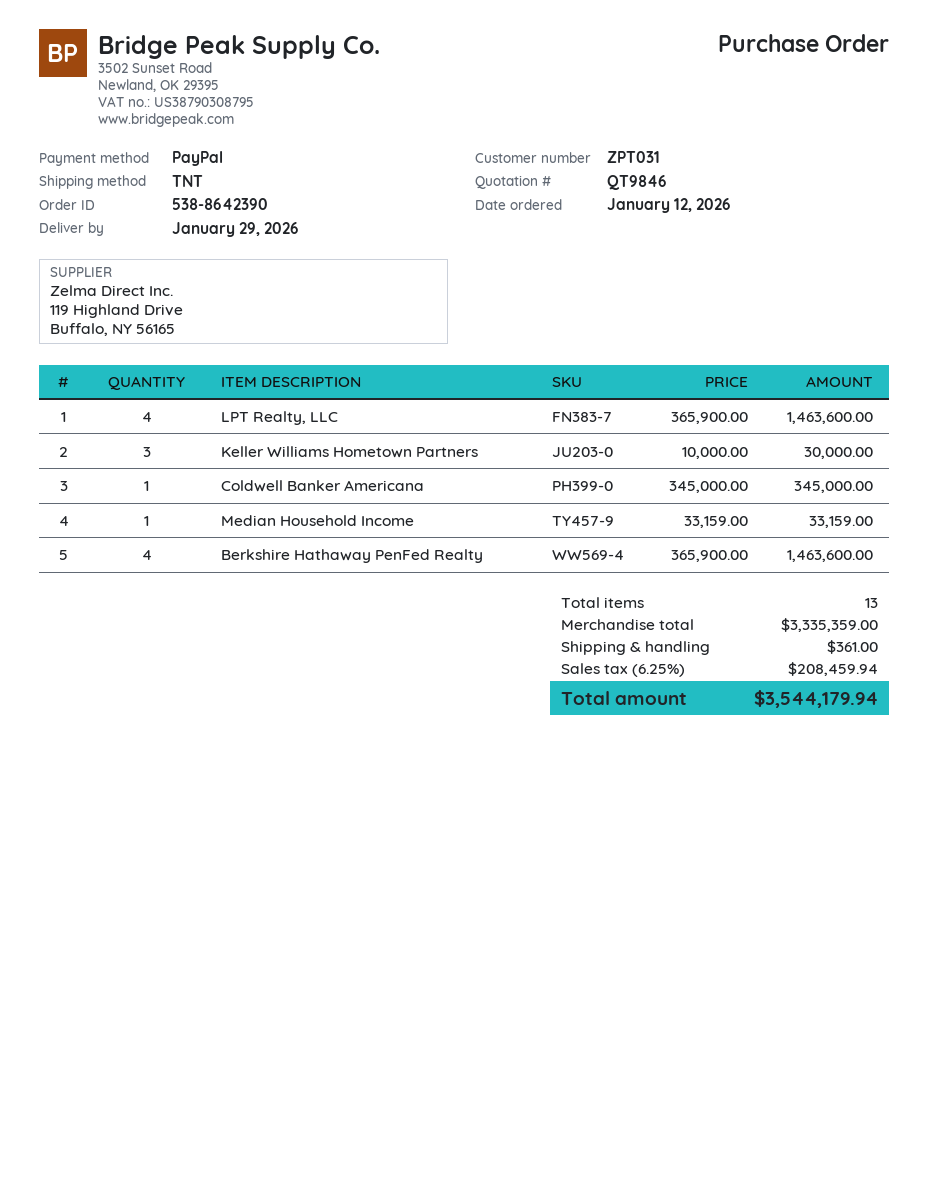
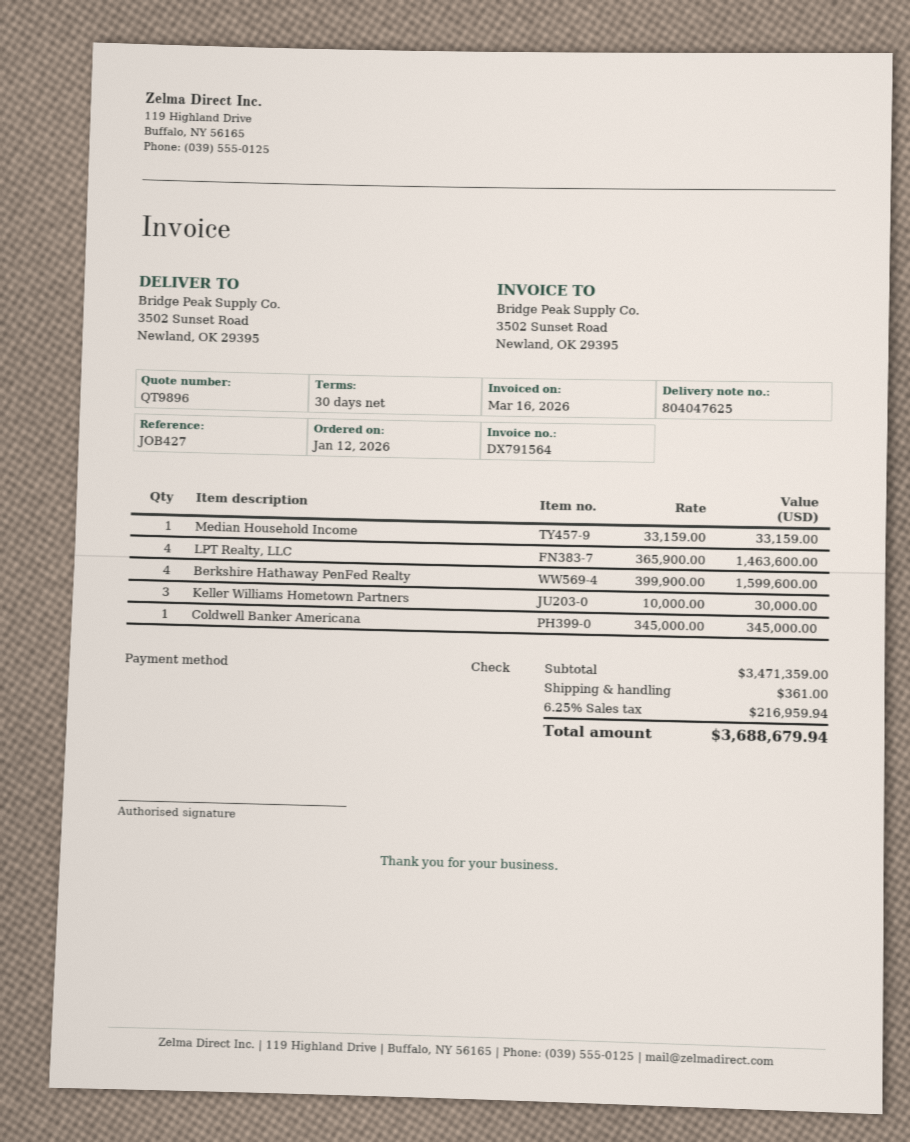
quote number: QT9846 -> QT9896
payment method: PayPal -> cheque
Berkshire Hathaway PenFed Realty: 4 x 365900.00 = 1463600.00 -> 4 x 399900.00 = 1599600.00
subtotal: 3335359.00 -> 3471359.00
tax: 6.25% = 208459.94 -> 6.25% = 216959.94
total: 3544179.94 -> 3688679.94

